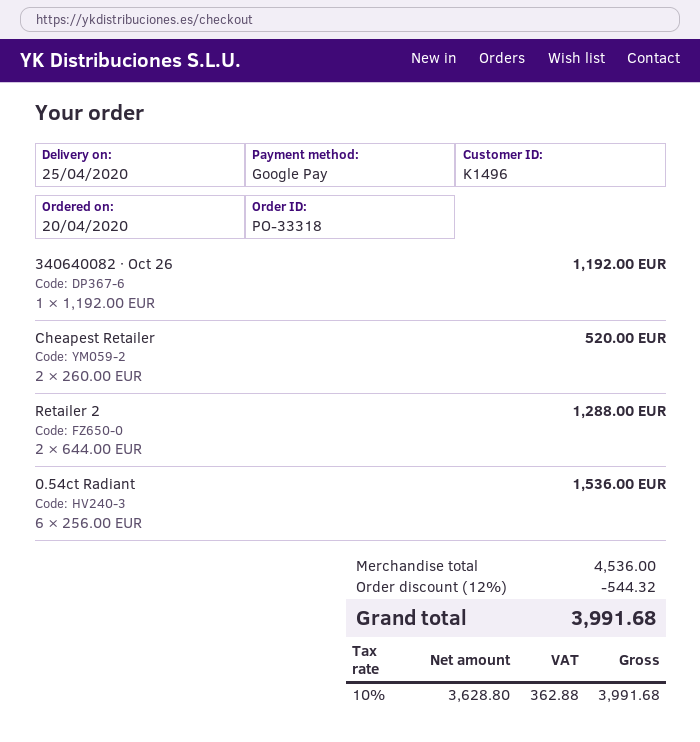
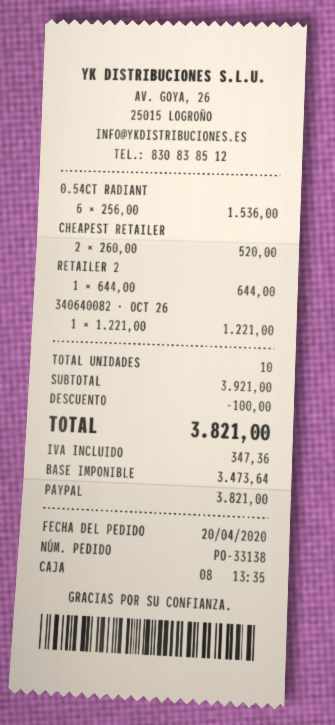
order number: PO-33318 -> PO-33138
payment method: Google Pay -> PayPal
340640082 · Oct 26: 1 x 1192.00 = 1192.00 -> 1 x 1221.00 = 1221.00
Retailer 2: 2 x 644.00 = 1288.00 -> 1 x 644.00 = 644.00
subtotal: 4536.00 -> 3921.00
discount: 544.32 -> 100.00
net: 3628.80 -> 3473.64
tax: 362.88 -> 347.36
total: 3991.68 -> 3821.00

